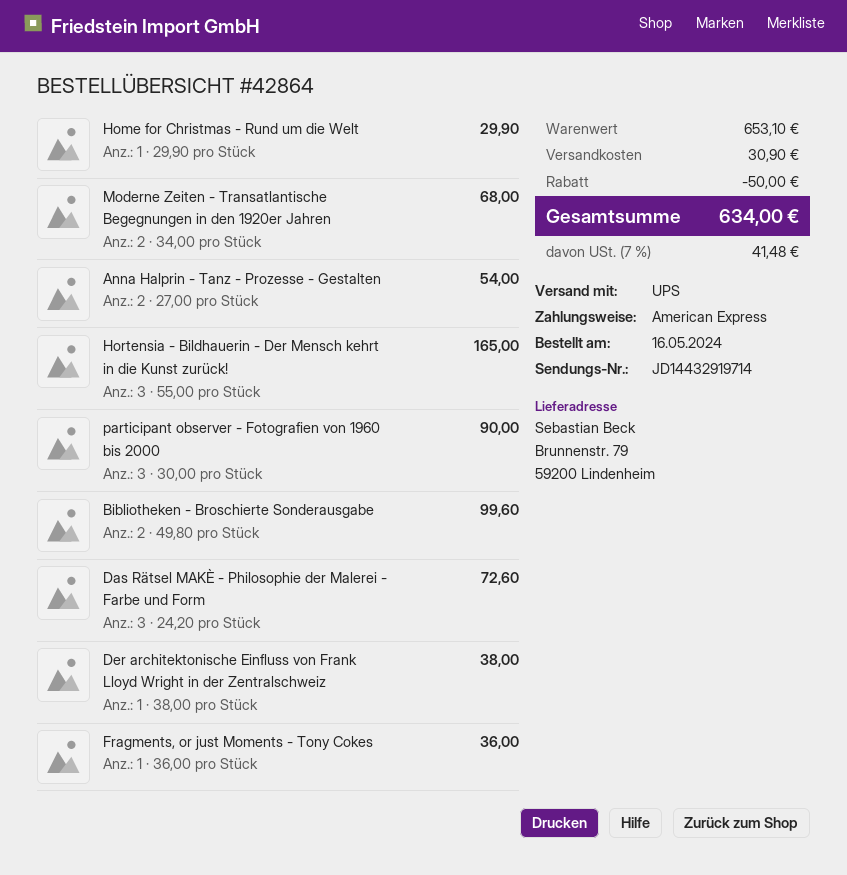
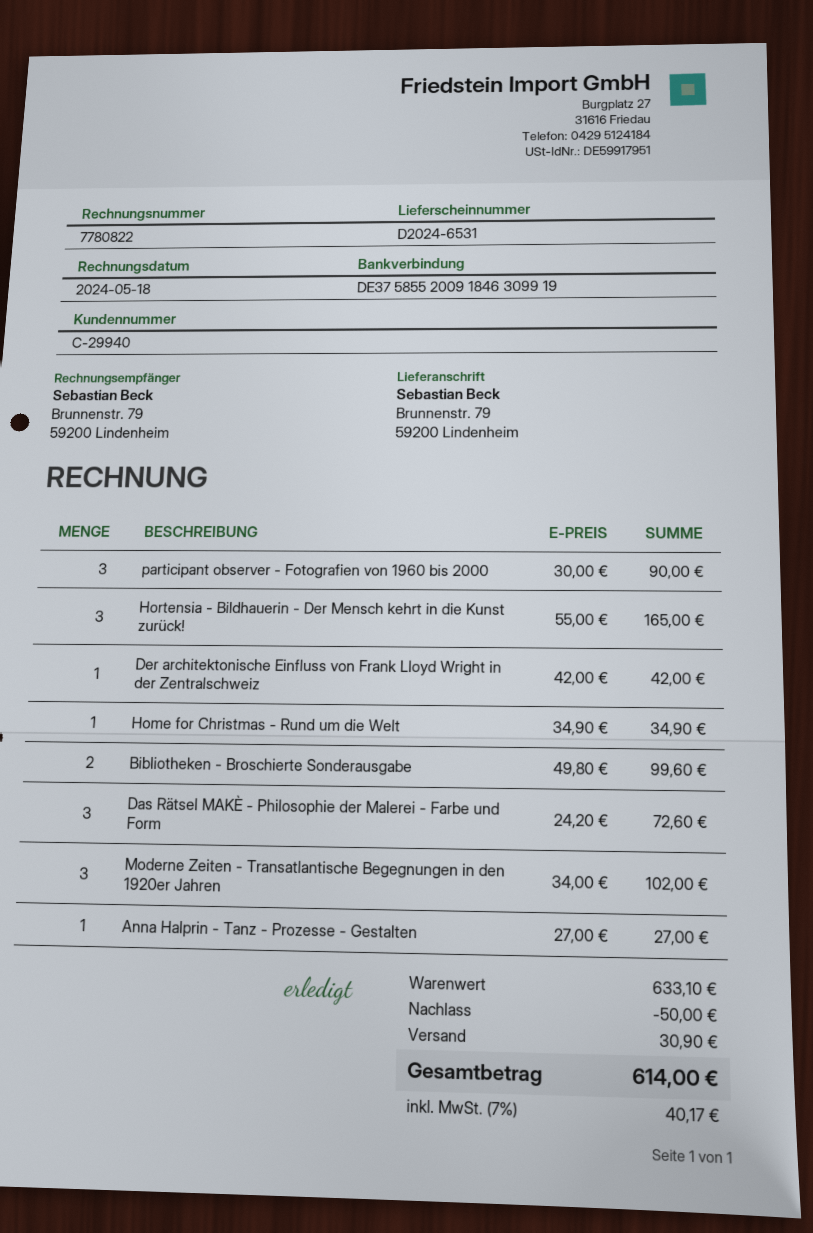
Home for Christmas - Rund um die Welt: 1 x 29.90 = 29.90 -> 1 x 34.90 = 34.90
Moderne Zeiten - Transatlantische Begegnungen in den 1920er Jahren: 2 x 34.00 = 68.00 -> 3 x 34.00 = 102.00
Anna Halprin - Tanz - Prozesse - Gestalten: 2 x 27.00 = 54.00 -> 1 x 27.00 = 27.00
Der architektonische Einfluss von Frank Lloyd Wright in der Zentralschweiz: 1 x 38.00 = 38.00 -> 1 x 42.00 = 42.00
Fragments, or just Moments - Tony Cokes: 1 x 36.00 = 36.00 -> none
subtotal: 653.10 -> 633.10
tax: 7% = 41.48 -> 7% = 40.17
total: 634.00 -> 614.00

